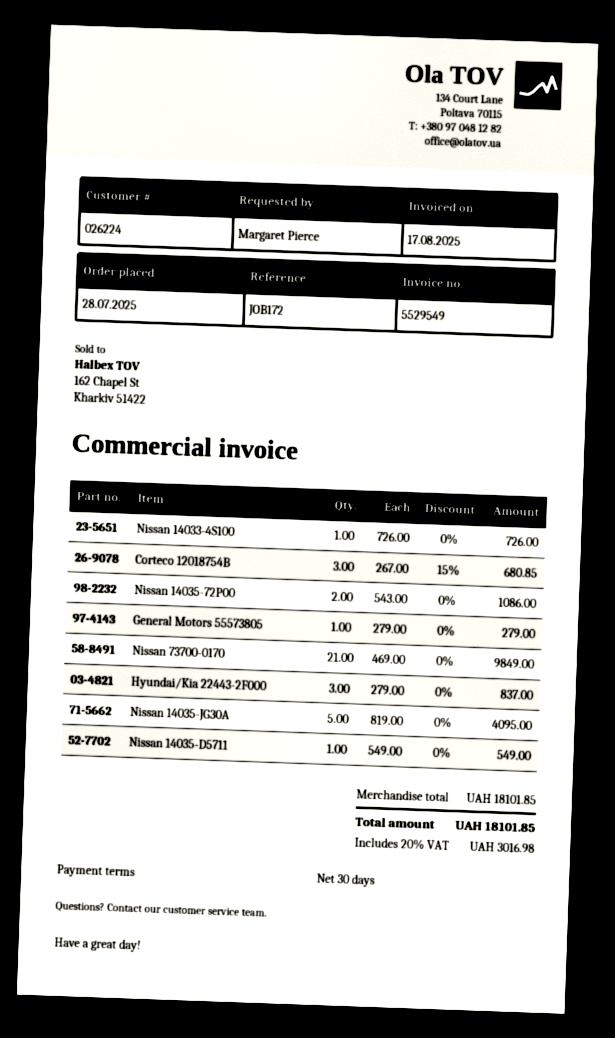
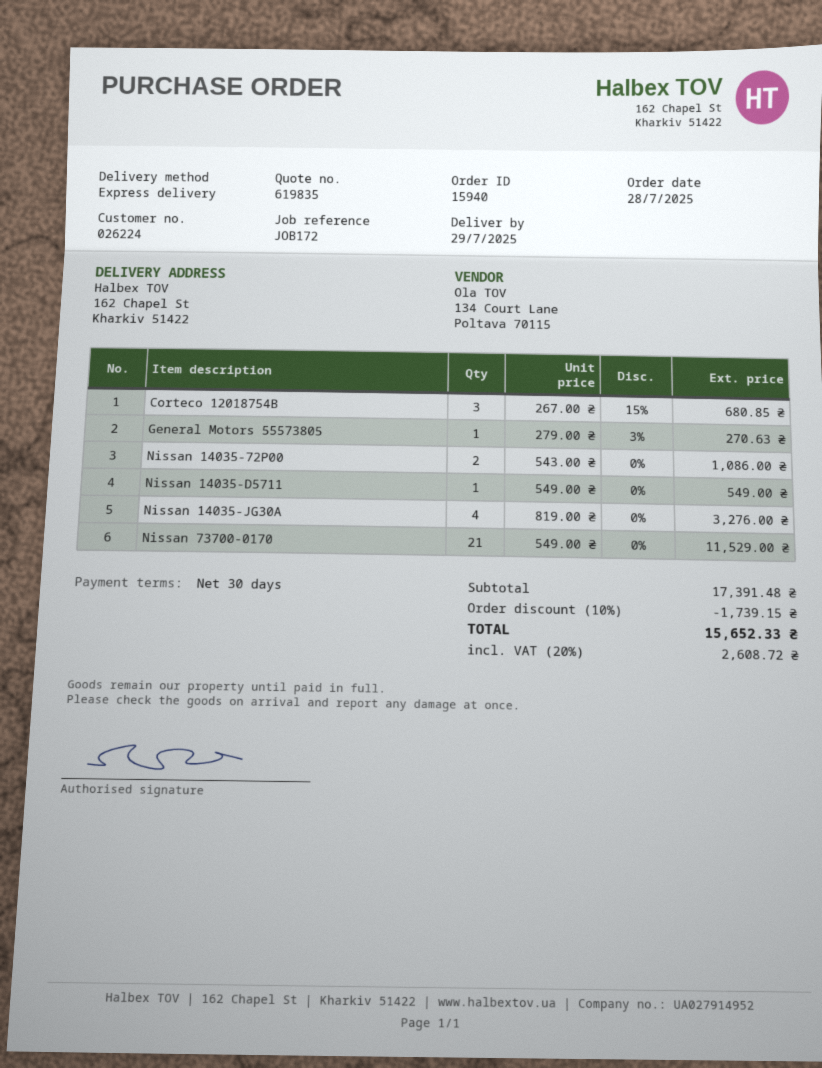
Nissan 14033-4S100: 1 x 726.00 = 726.00 -> none
General Motors 55573805: 1 x 279.00 = 279.00 -> 1 x 279.00 - 3% = 270.63
Nissan 73700-0170: 21 x 469.00 = 9849.00 -> 21 x 549.00 = 11529.00
Hyundai/Kia 22443-2F000: 3 x 279.00 = 837.00 -> none
Nissan 14035-JG30A: 5 x 819.00 = 4095.00 -> 4 x 819.00 = 3276.00
subtotal: 18101.85 -> 17391.48
discount: none -> 10% = 1739.15
tax: 20% = 3016.98 -> 20% = 2608.72
total: 18101.85 -> 15652.33

